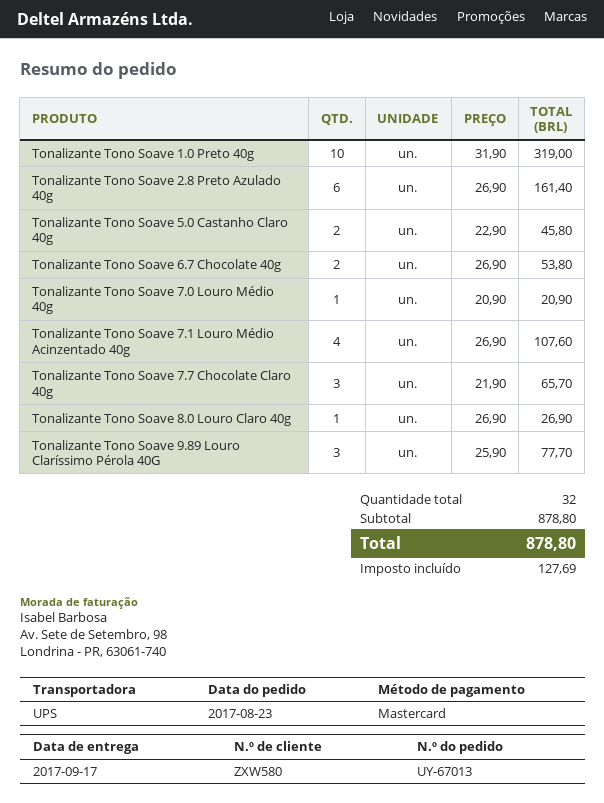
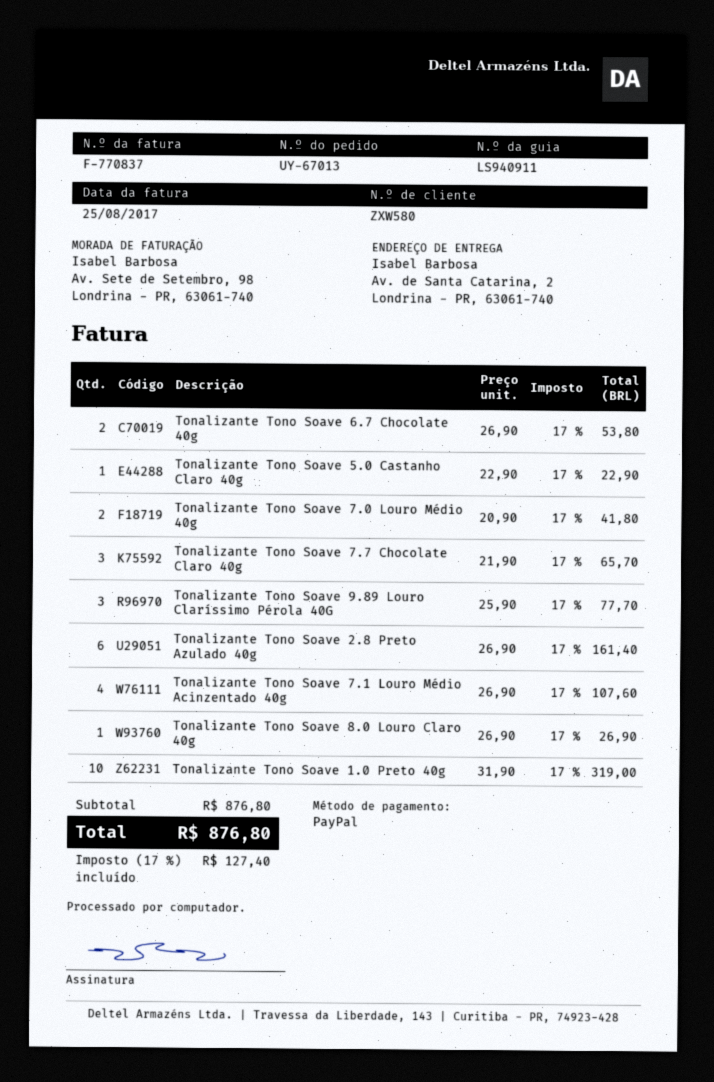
payment method: Mastercard -> PayPal
Tonalizante Tono Soave 5.0 Castanho Claro 40g: 2 x 22.90 = 45.80 -> 1 x 22.90 = 22.90
Tonalizante Tono Soave 7.0 Louro Médio 40g: 1 x 20.90 = 20.90 -> 2 x 20.90 = 41.80
subtotal: 878.80 -> 876.80
tax: 127.69 -> 127.40
total: 878.80 -> 876.80

